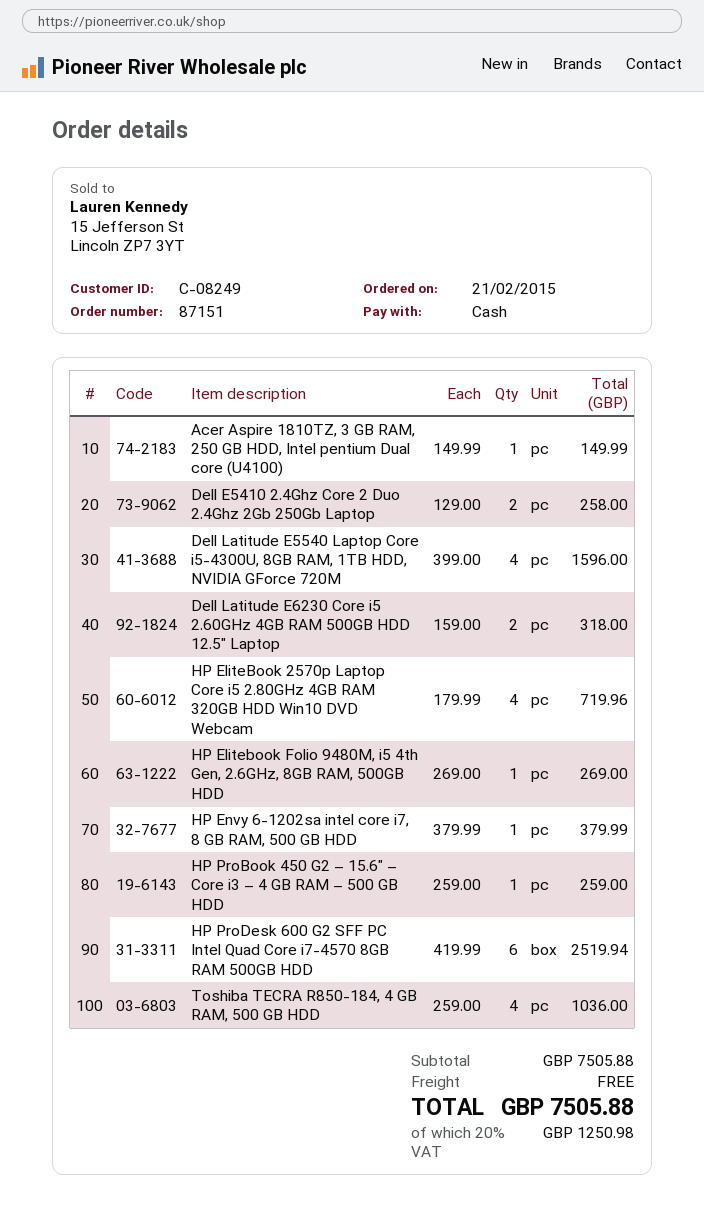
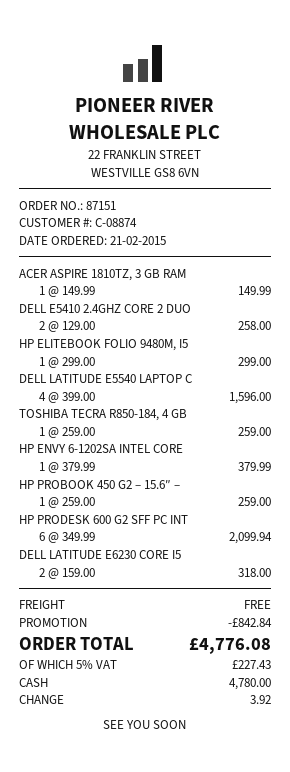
customer number: C-08249 -> C-08874
HP EliteBook 2570p Laptop Core i5 2.80GHz 4GB RAM 320GB HDD Win10 DVD Webcam: 4 x 179.99 = 719.96 -> none
HP Elitebook Folio 9480M, i5 4th Gen, 2.6GHz, 8GB RAM, 500GB HDD: 1 x 269.00 = 269.00 -> 1 x 299.00 = 299.00
HP ProDesk 600 G2 SFF PC Intel Quad Core i7-4570 8GB RAM 500GB HDD: 6 x 419.99 = 2519.94 -> 6 x 349.99 = 2099.94
Toshiba TECRA R850-184, 4 GB RAM, 500 GB HDD: 4 x 259.00 = 1036.00 -> 1 x 259.00 = 259.00
discount: none -> 842.84
tax: 20% = 1250.98 -> 5% = 227.43
total: 7505.88 -> 4776.08

